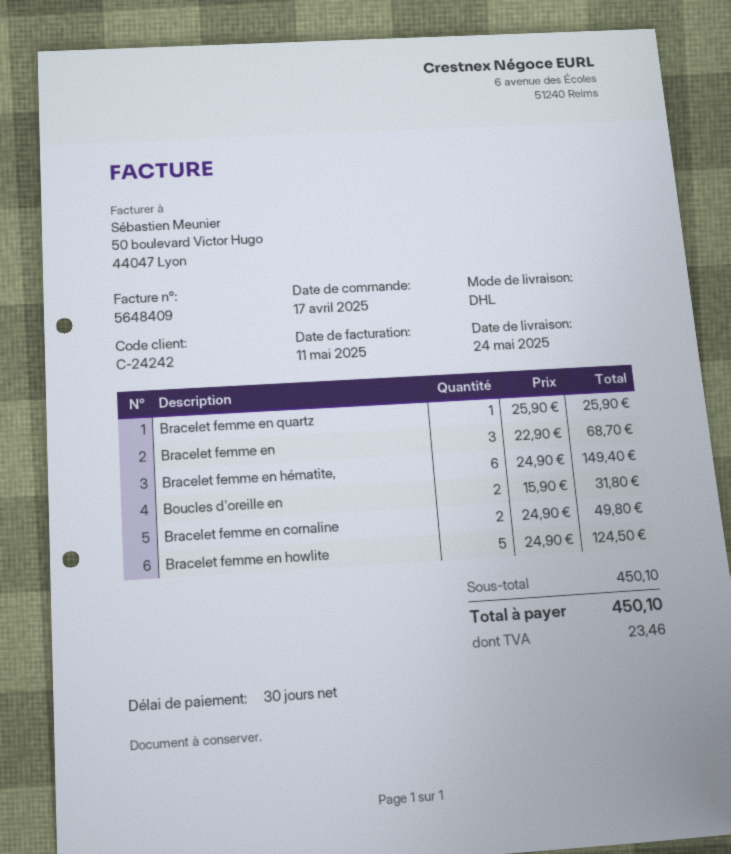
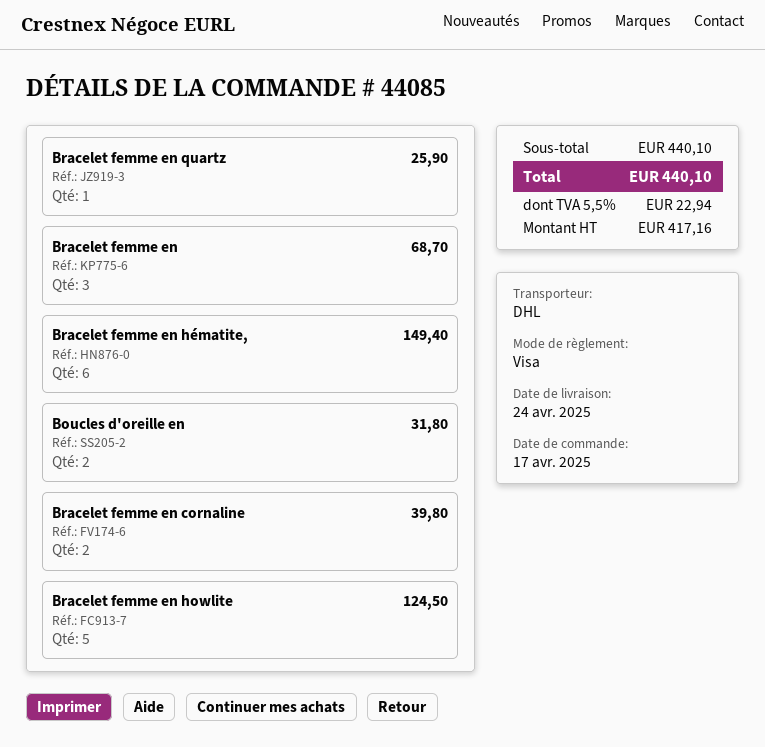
delivery date: 2025-05-24 -> 2025-04-24
Bracelet femme en cornaline: 2 for 49.80 -> 2 for 39.80
subtotal: 450.10 -> 440.10
tax: 23.46 -> 22.94
total: 450.10 -> 440.10

